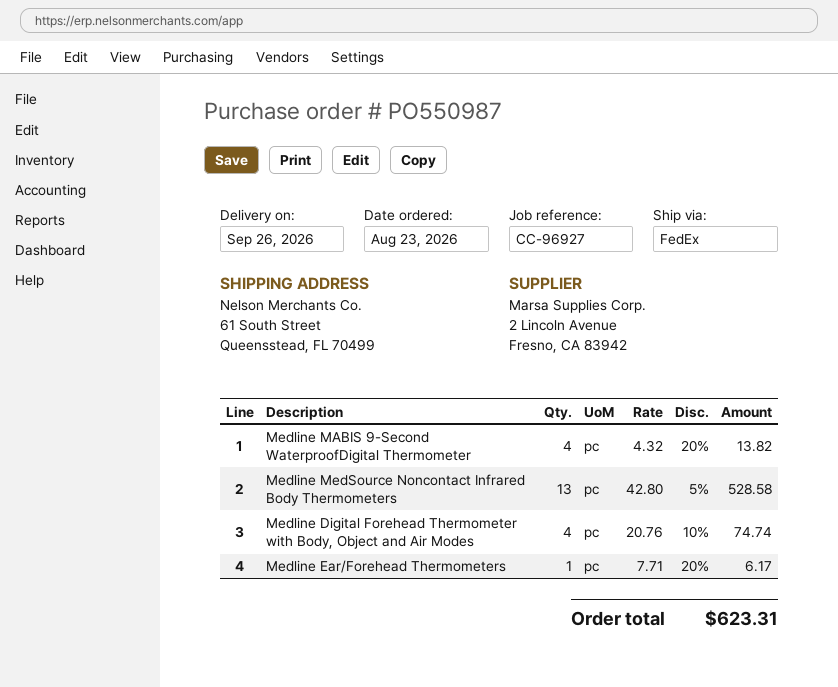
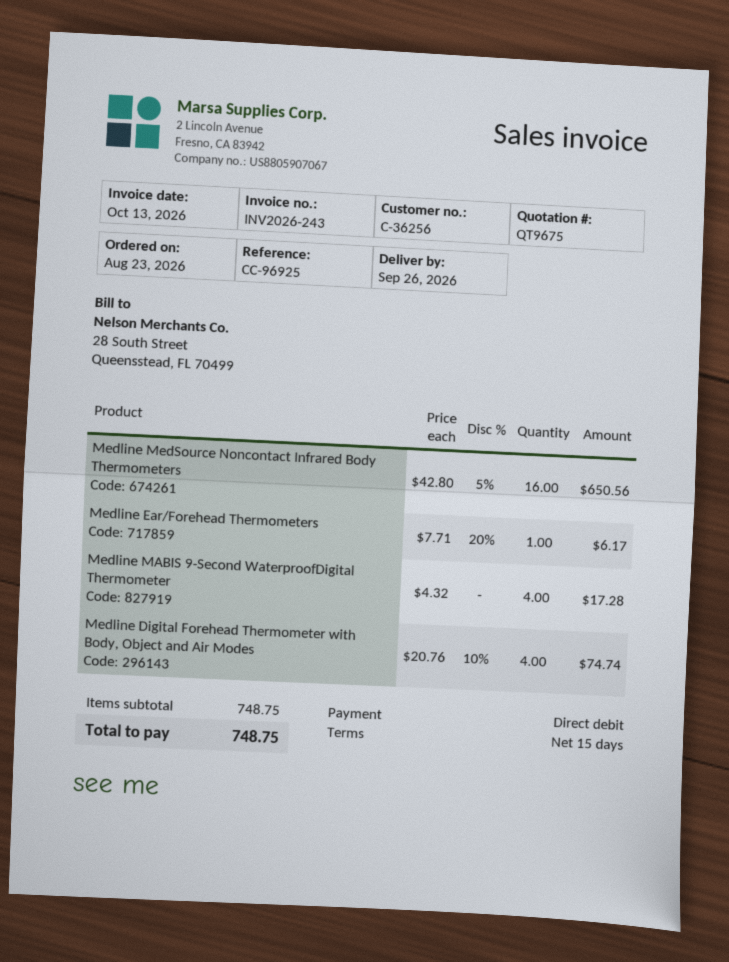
reference: CC-96927 -> CC-96925
Medline MABIS 9-Second WaterproofDigital Thermometer: 4 x 4.32 - 20% = 13.82 -> 4 x 4.32 = 17.28
Medline MedSource Noncontact Infrared Body Thermometers: 13 x 42.80 - 5% = 528.58 -> 16 x 42.80 - 5% = 650.56
total: 623.31 -> 748.75

